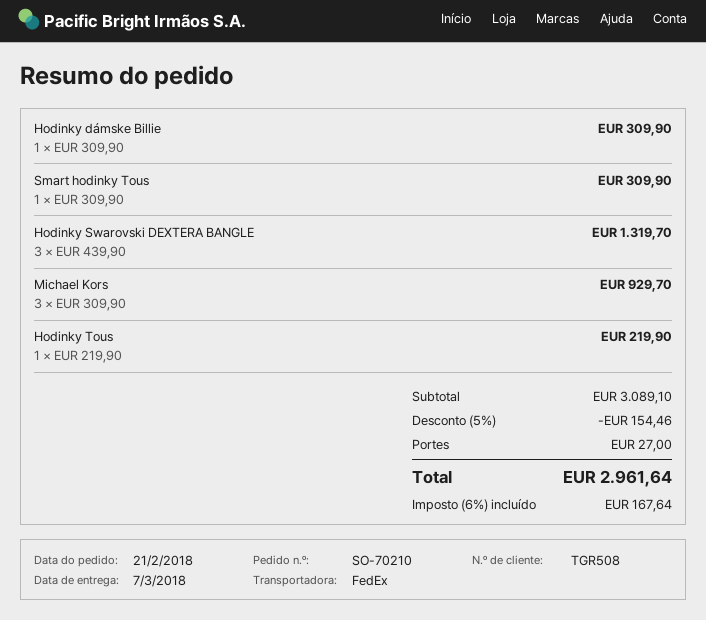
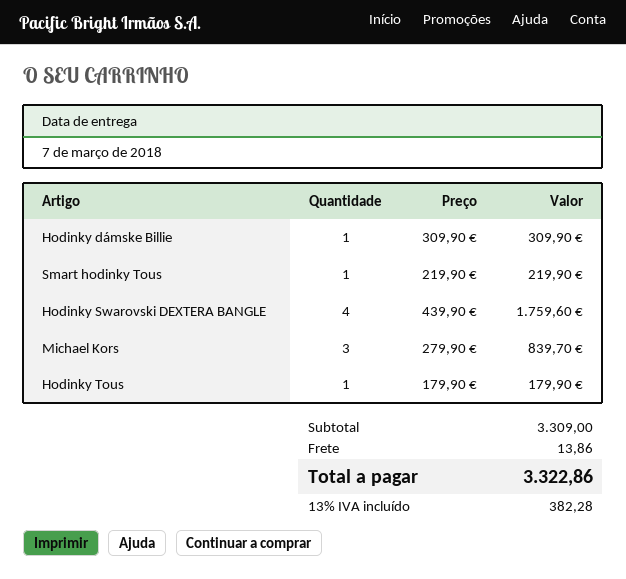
Smart hodinky Tous: 1 x 309.90 = 309.90 -> 1 x 219.90 = 219.90
Hodinky Swarovski DEXTERA BANGLE: 3 x 439.90 = 1319.70 -> 4 x 439.90 = 1759.60
Michael Kors: 3 x 309.90 = 929.70 -> 3 x 279.90 = 839.70
Hodinky Tous: 1 x 219.90 = 219.90 -> 1 x 179.90 = 179.90
subtotal: 3089.10 -> 3309.00
discount: 5% = 154.46 -> none
shipping: 27.00 -> 13.86
tax: 6% = 167.64 -> 13% = 382.28
total: 2961.64 -> 3322.86

